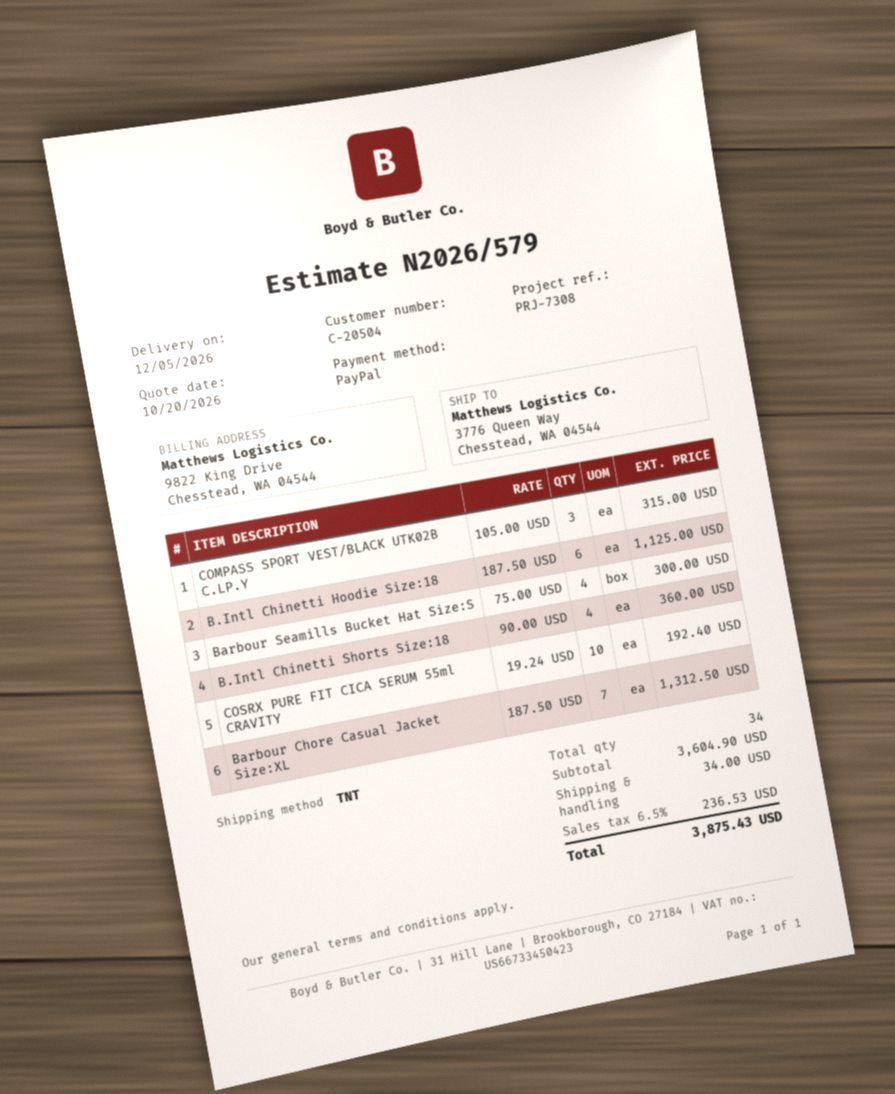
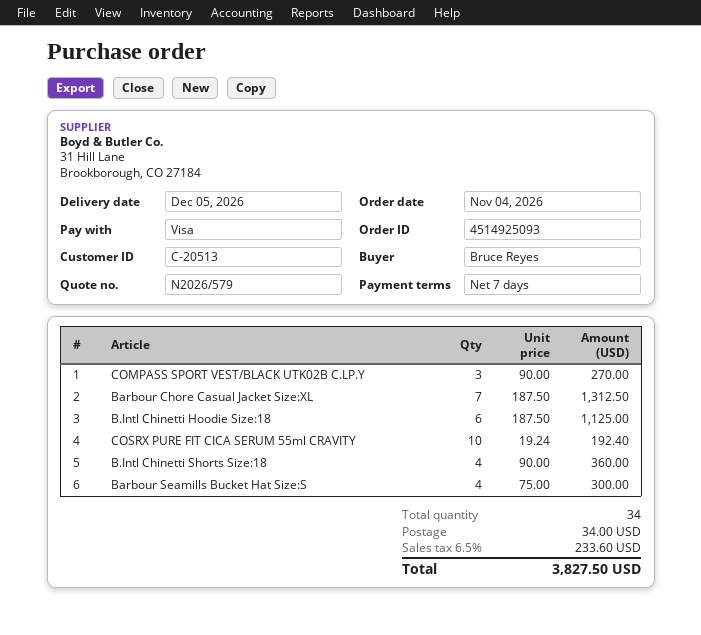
customer number: C-20504 -> C-20513
payment method: PayPal -> Visa
COMPASS SPORT VEST/BLACK UTK02B C.LP.Y: 3 x 105.00 = 315.00 -> 3 x 90.00 = 270.00
tax: 6.5% = 236.53 -> 6.5% = 233.60
total: 3875.43 -> 3827.50

